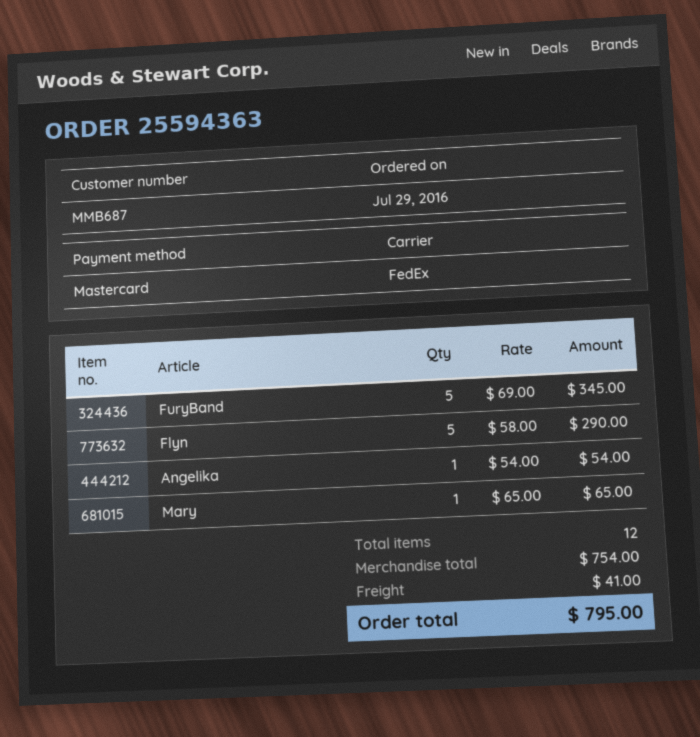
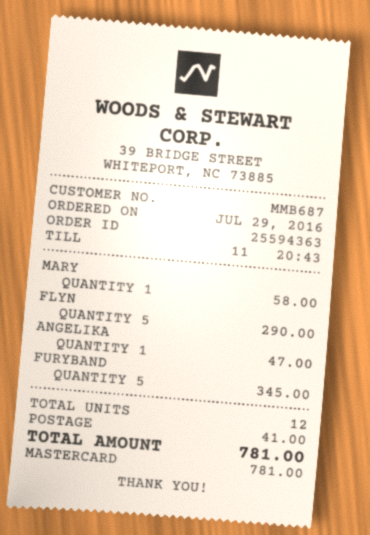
Angelika: 1 for 54.00 -> 1 for 47.00
Mary: 1 for 65.00 -> 1 for 58.00
total: 795.00 -> 781.00

